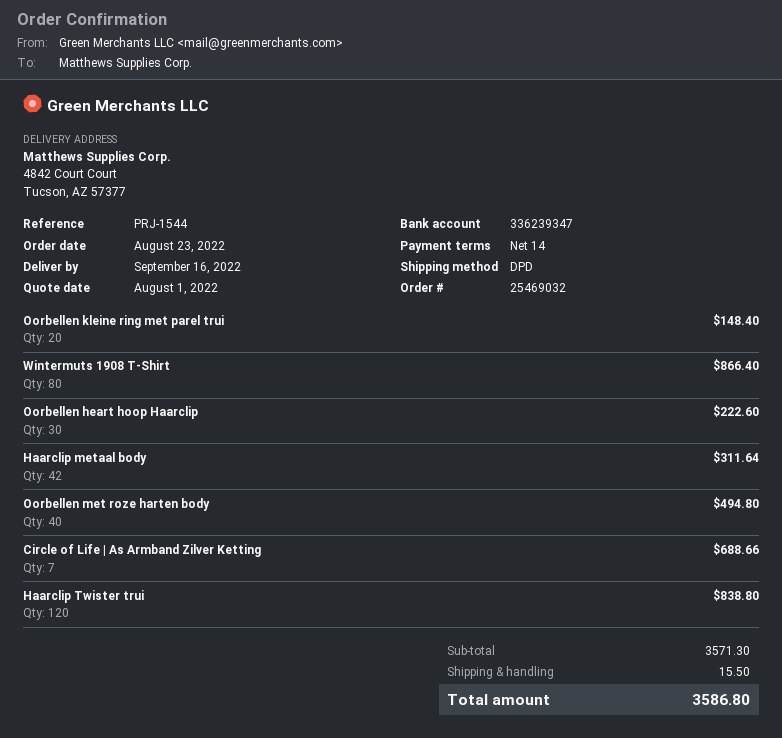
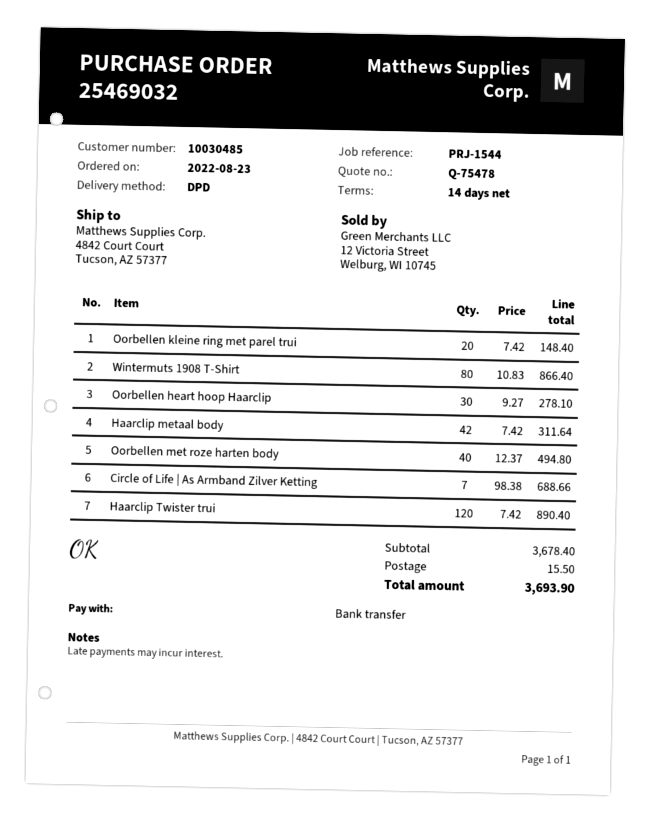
Oorbellen heart hoop Haarclip: 30 for 222.60 -> 30 for 278.10
Haarclip Twister trui: 120 for 838.80 -> 120 for 890.40
subtotal: 3571.30 -> 3678.40
total: 3586.80 -> 3693.90

